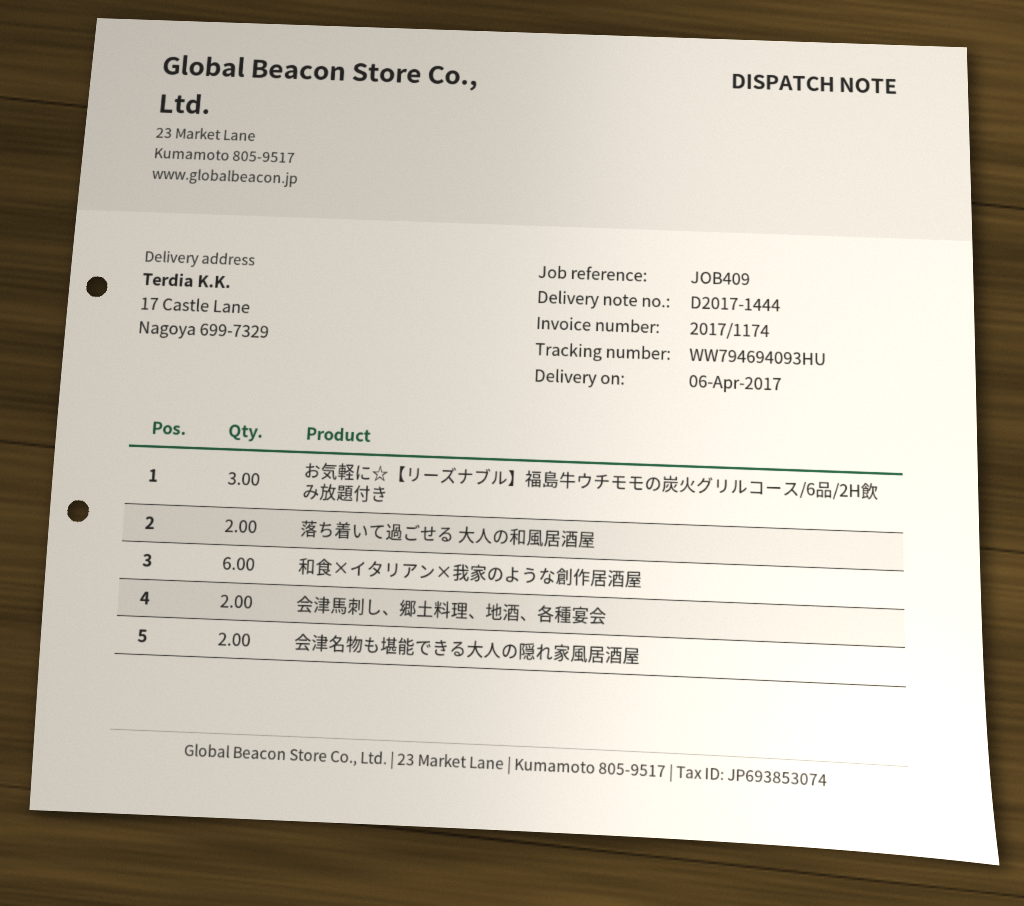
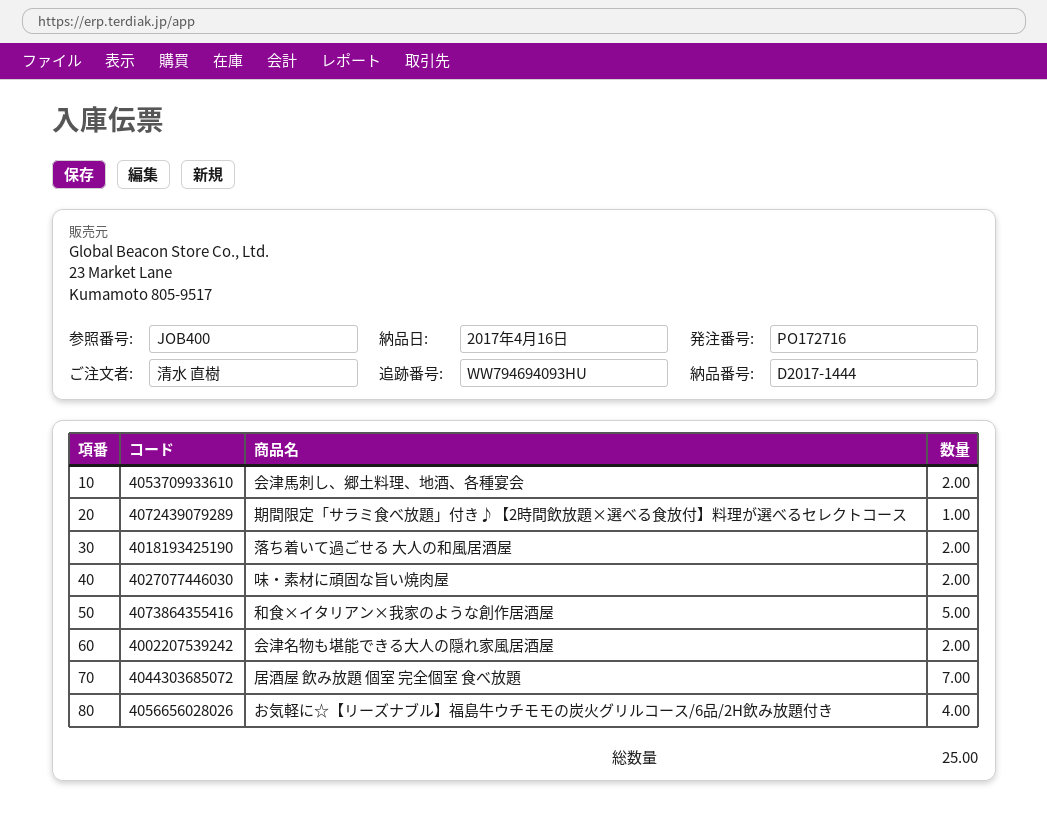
delivery date: 2017-04-06 -> 2017-04-16
reference: JOB409 -> JOB400
お気軽に☆【リーズナブル】福島牛ウチモモの炭火グリルコース/6品/2H飲み放題付き: 3 -> 4
和食×イタリアン×我家のような創作居酒屋: 6 -> 5
期間限定「サラミ食べ放題」付き♪【2時間飲放題×選べる食放付】料理が選べるセレクトコース: none -> 1
味・素材に頑固な旨い焼肉屋: none -> 2
居酒屋 飲み放題 個室 完全個室 食べ放題: none -> 7

